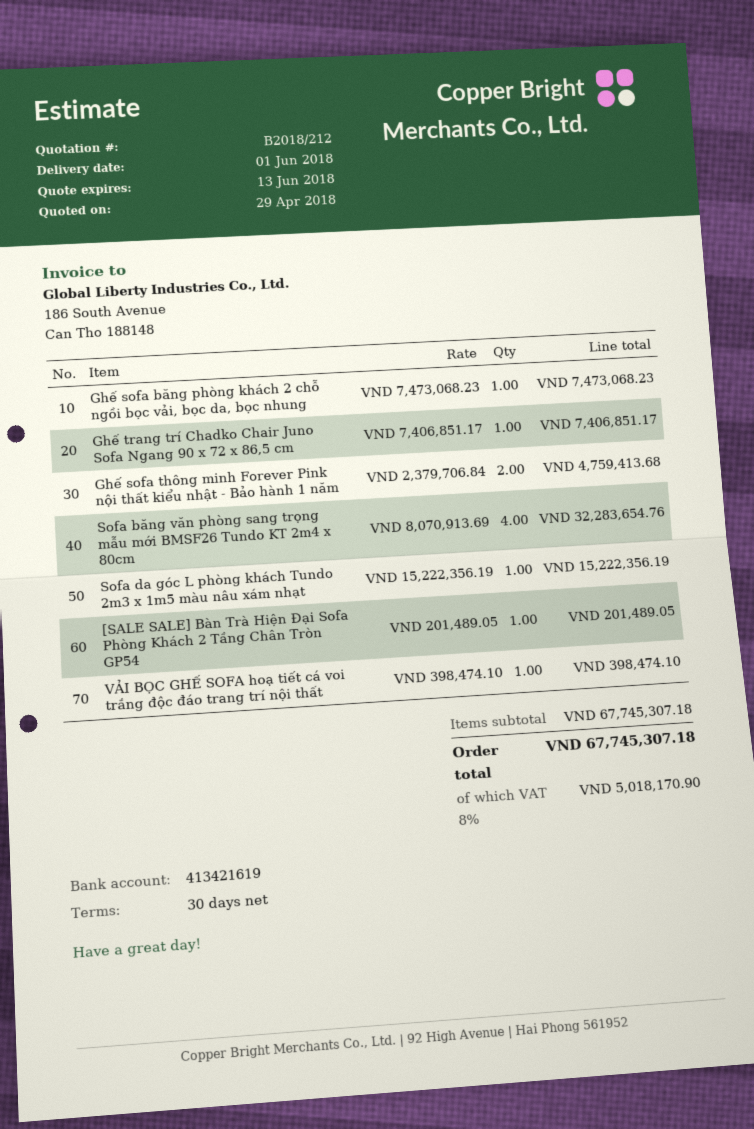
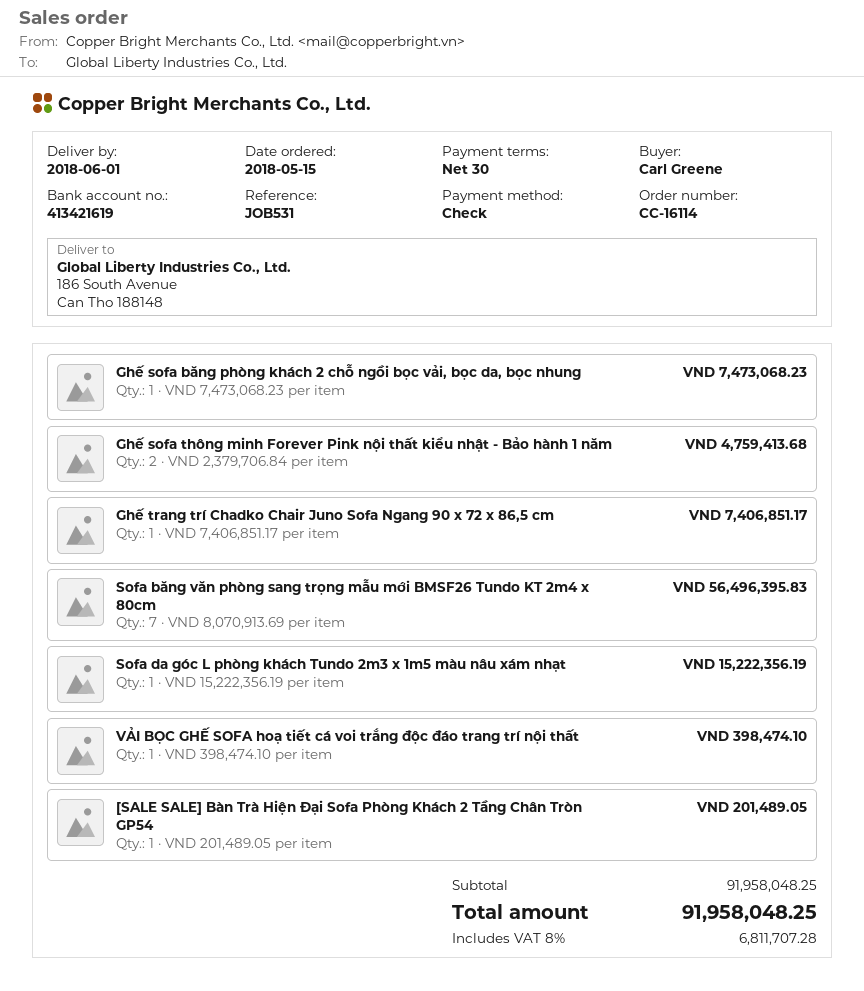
Sofa băng văn phòng sang trọng mẫu mới BMSF26 Tundo KT 2m4 x 80cm: 4 x 8070913.69 = 32283654.76 -> 7 x 8070913.69 = 56496395.83
subtotal: 67745307.18 -> 91958048.25
tax: 8% = 5018170.90 -> 8% = 6811707.28
total: 67745307.18 -> 91958048.25

